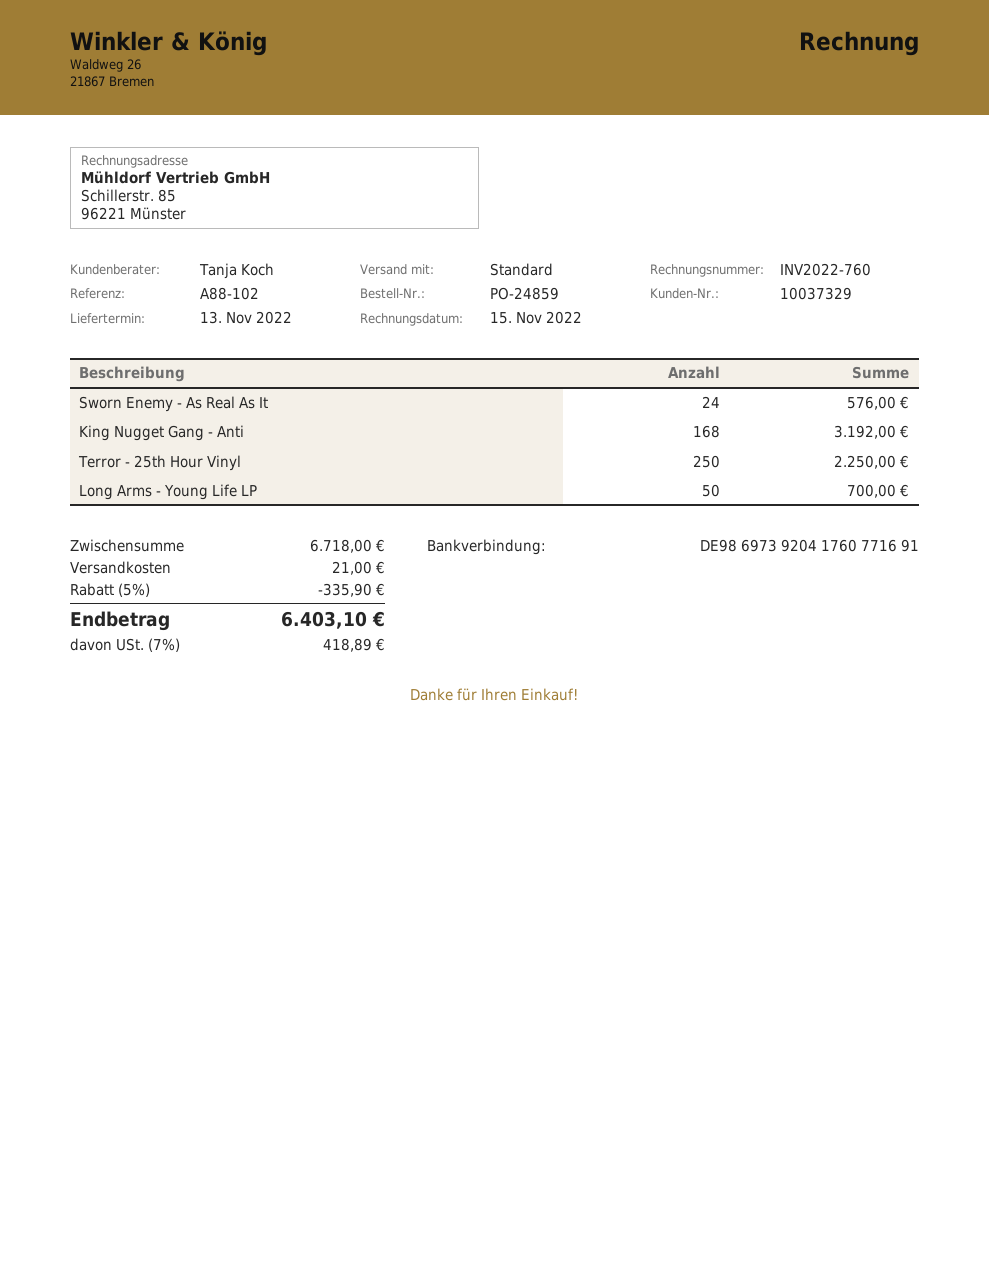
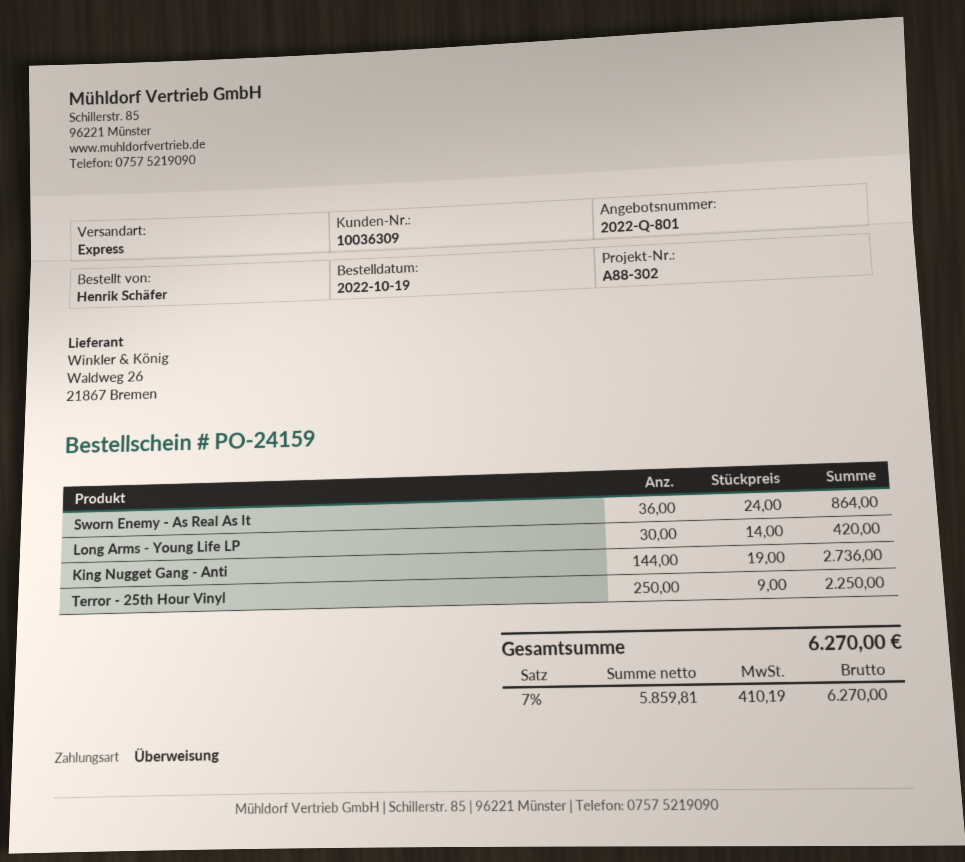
order number: PO-24859 -> PO-24159
customer number: 10037329 -> 10036309
reference: A88-102 -> A88-302
shipping method: standard -> express
Sworn Enemy - As Real As It: 24 for 576.00 -> 36 for 864.00
King Nugget Gang - Anti: 168 for 3192.00 -> 144 for 2736.00
Long Arms - Young Life LP: 50 for 700.00 -> 30 for 420.00
discount: 5% = 335.90 -> none
shipping: 21.00 -> none
tax: 7% = 418.89 -> 7% = 410.19
total: 6403.10 -> 6270.00

